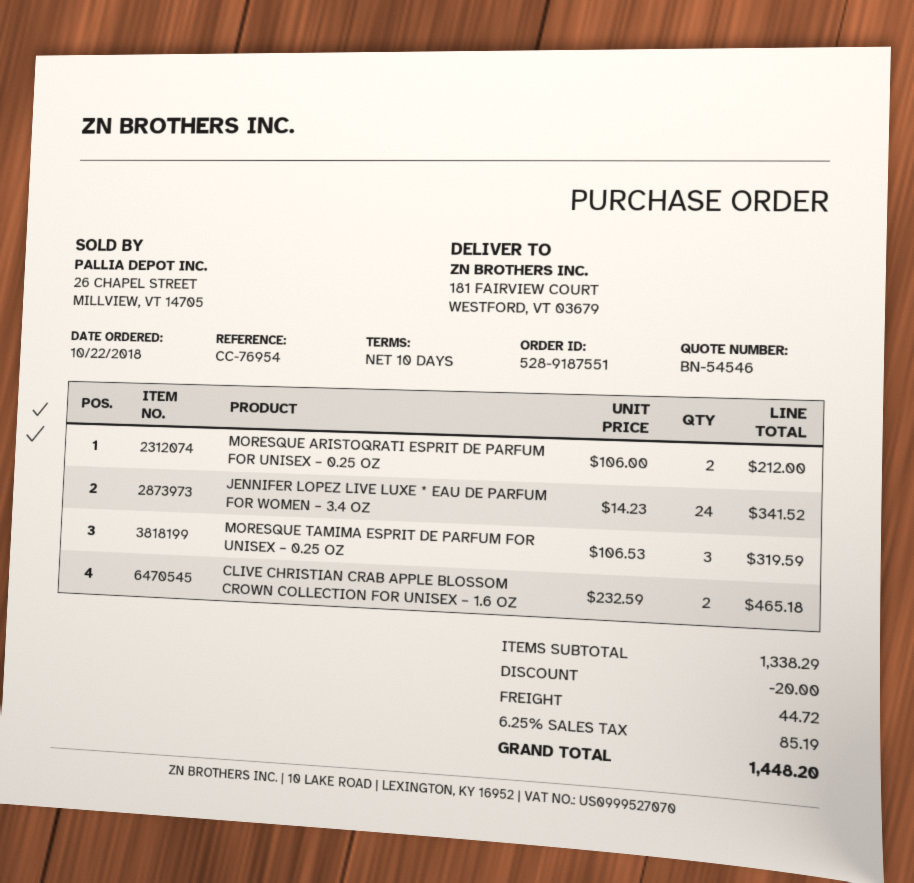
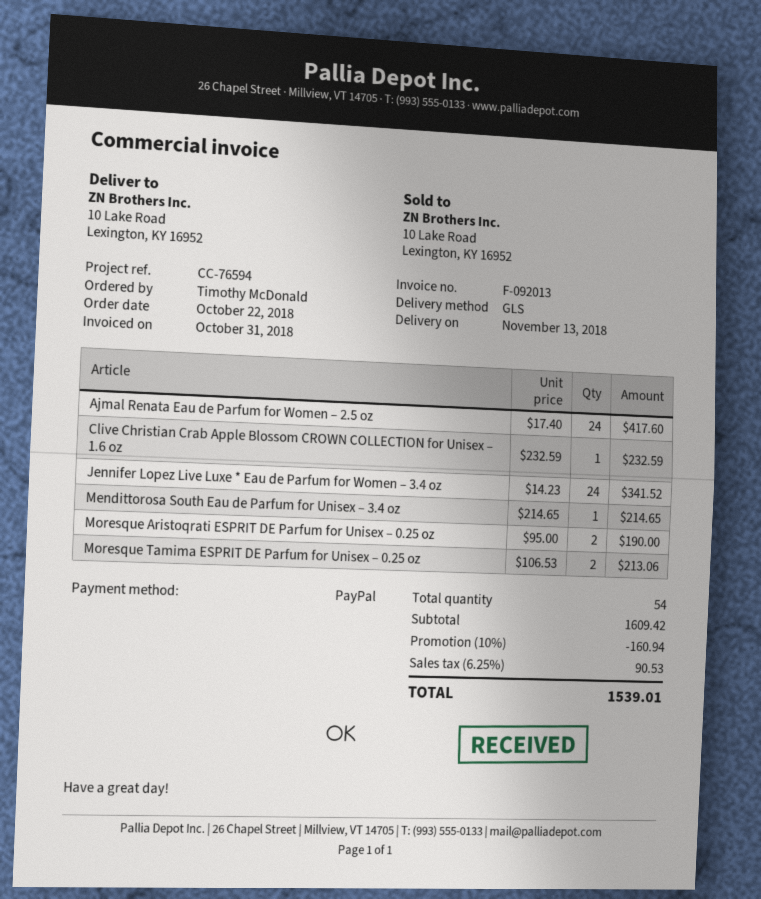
reference: CC-76954 -> CC-76594
ship to: 181 FAIRVIEW COURT, WESTFORD, VT 03679 -> 10 Lake Road, Lexington, KY 16952
MORESQUE ARISTOQRATI ESPRIT DE PARFUM FOR UNISEX – 0.25 OZ: 2 x 106.00 = 212.00 -> 2 x 95.00 = 190.00
MORESQUE TAMIMA ESPRIT DE PARFUM FOR UNISEX – 0.25 OZ: 3 x 106.53 = 319.59 -> 2 x 106.53 = 213.06
CLIVE CHRISTIAN CRAB APPLE BLOSSOM CROWN COLLECTION FOR UNISEX – 1.6 OZ: 2 x 232.59 = 465.18 -> 1 x 232.59 = 232.59
Ajmal Renata Eau de Parfum for Women – 2.5 oz: none -> 24 x 17.40 = 417.60
Mendittorosa South Eau de Parfum for Unisex – 3.4 oz: none -> 1 x 214.65 = 214.65
subtotal: 1338.29 -> 1609.42
discount: 20.00 -> 160.94
shipping: 44.72 -> none
tax: 6.25% = 85.19 -> 6.25% = 90.53
total: 1448.20 -> 1539.01

